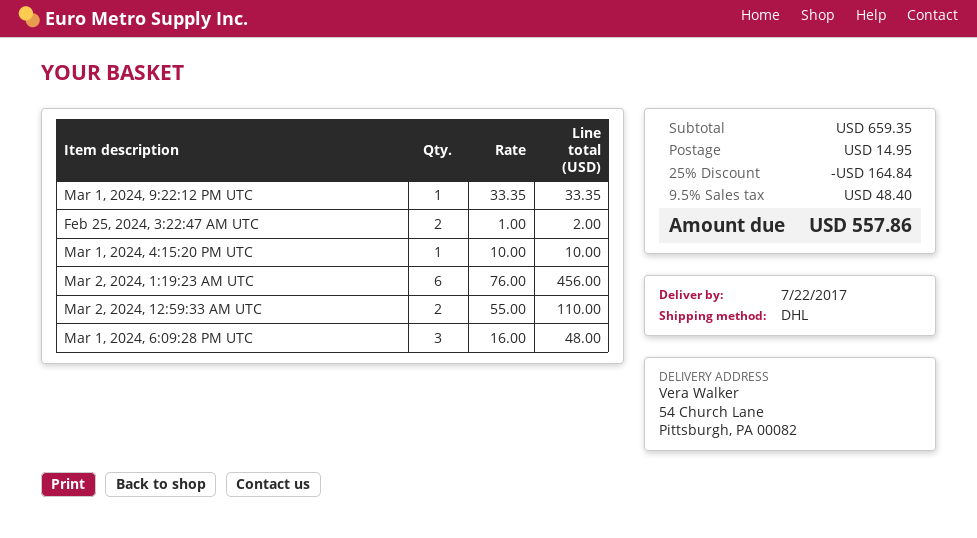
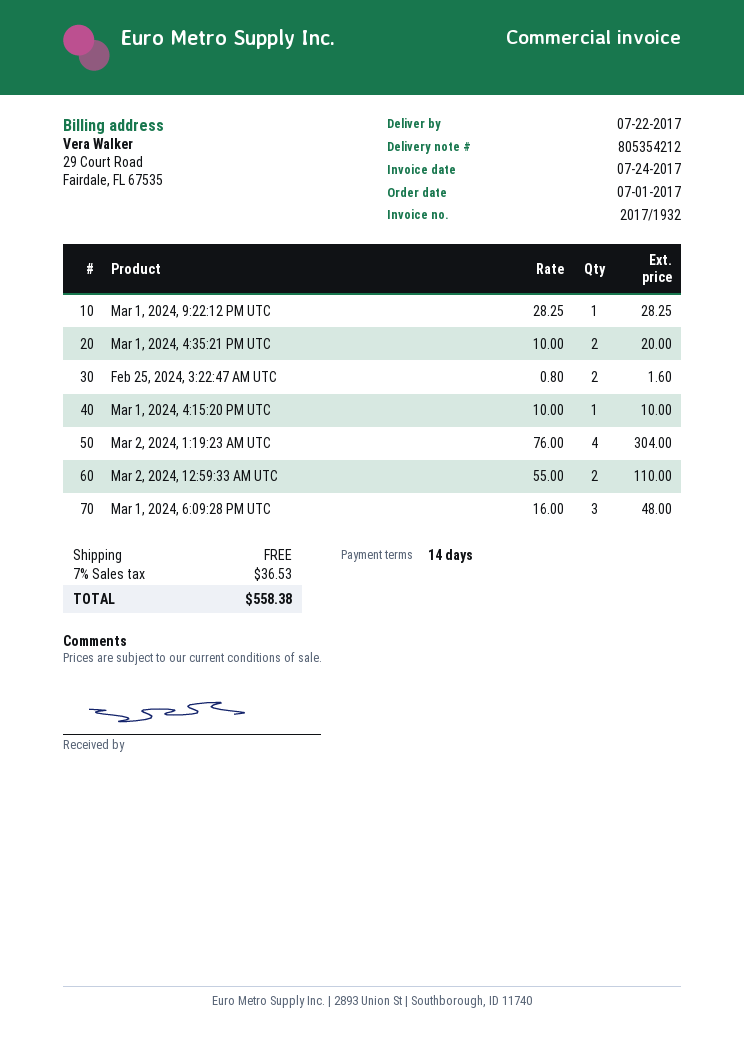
Mar 1, 2024, 9:22:12 PM UTC: 1 x 33.35 = 33.35 -> 1 x 28.25 = 28.25
Feb 25, 2024, 3:22:47 AM UTC: 2 x 1.00 = 2.00 -> 2 x 0.80 = 1.60
Mar 2, 2024, 1:19:23 AM UTC: 6 x 76.00 = 456.00 -> 4 x 76.00 = 304.00
Mar 1, 2024, 4:35:21 PM UTC: none -> 2 x 10.00 = 20.00
discount: 25% = 164.84 -> none
shipping: 14.95 -> 0.00
tax: 9.5% = 48.40 -> 7% = 36.53
total: 557.86 -> 558.38

